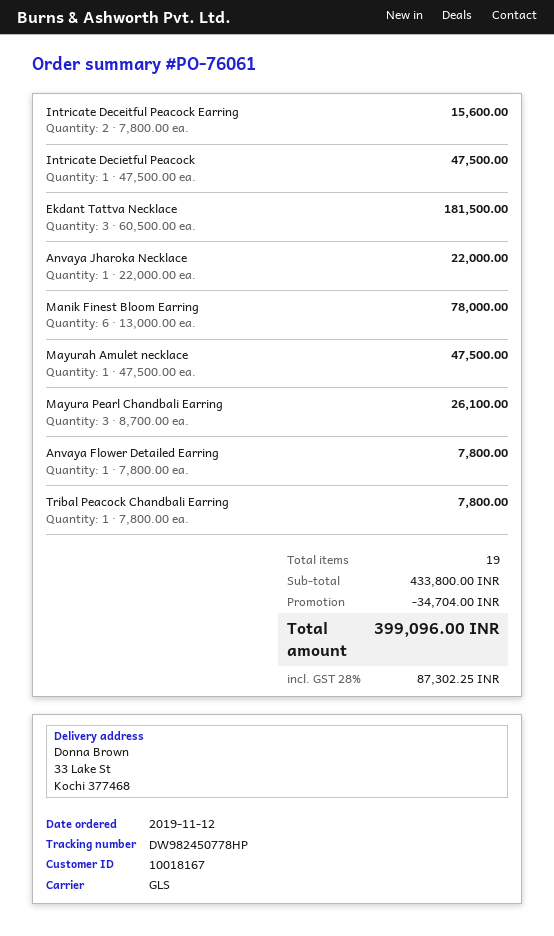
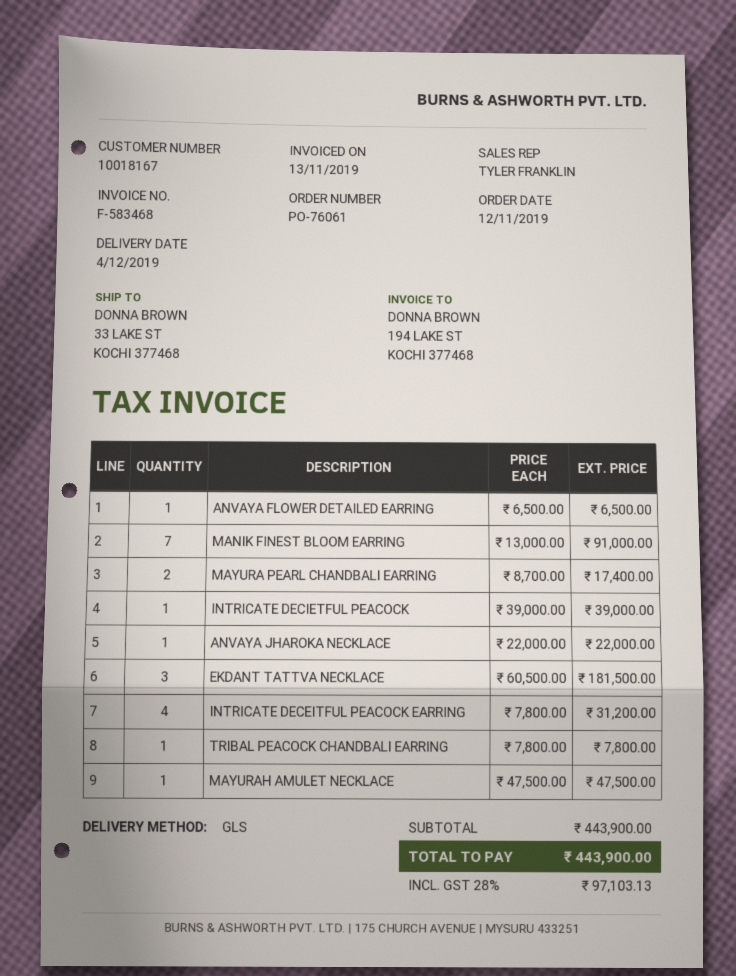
Intricate Deceitful Peacock Earring: 2 x 7800.00 = 15600.00 -> 4 x 7800.00 = 31200.00
Intricate Decietful Peacock: 1 x 47500.00 = 47500.00 -> 1 x 39000.00 = 39000.00
Manik Finest Bloom Earring: 6 x 13000.00 = 78000.00 -> 7 x 13000.00 = 91000.00
Mayura Pearl Chandbali Earring: 3 x 8700.00 = 26100.00 -> 2 x 8700.00 = 17400.00
Anvaya Flower Detailed Earring: 1 x 7800.00 = 7800.00 -> 1 x 6500.00 = 6500.00
subtotal: 433800.00 -> 443900.00
discount: 34704.00 -> none
tax: 28% = 87302.25 -> 28% = 97103.13
total: 399096.00 -> 443900.00

